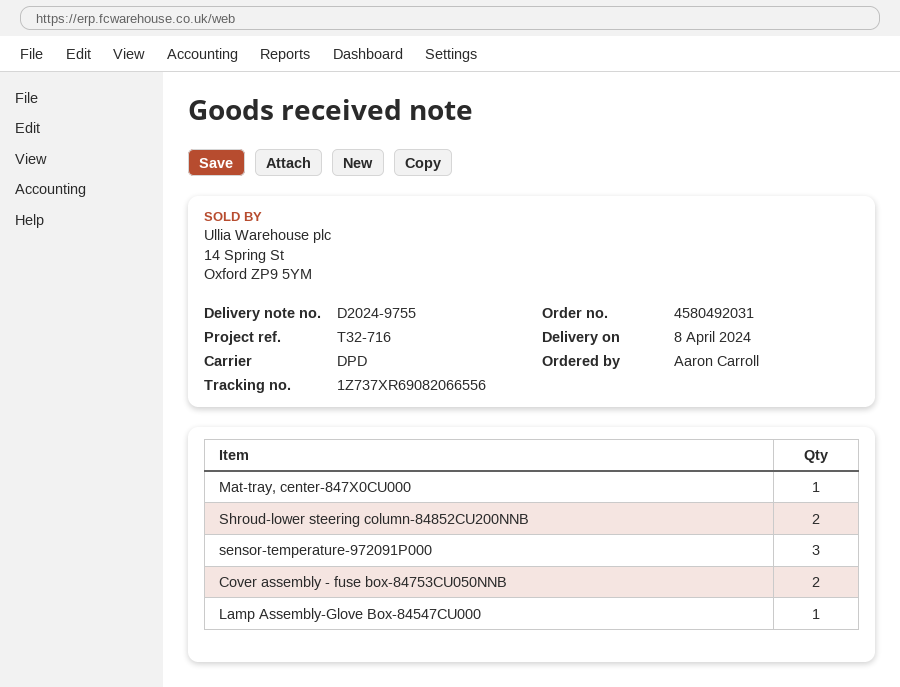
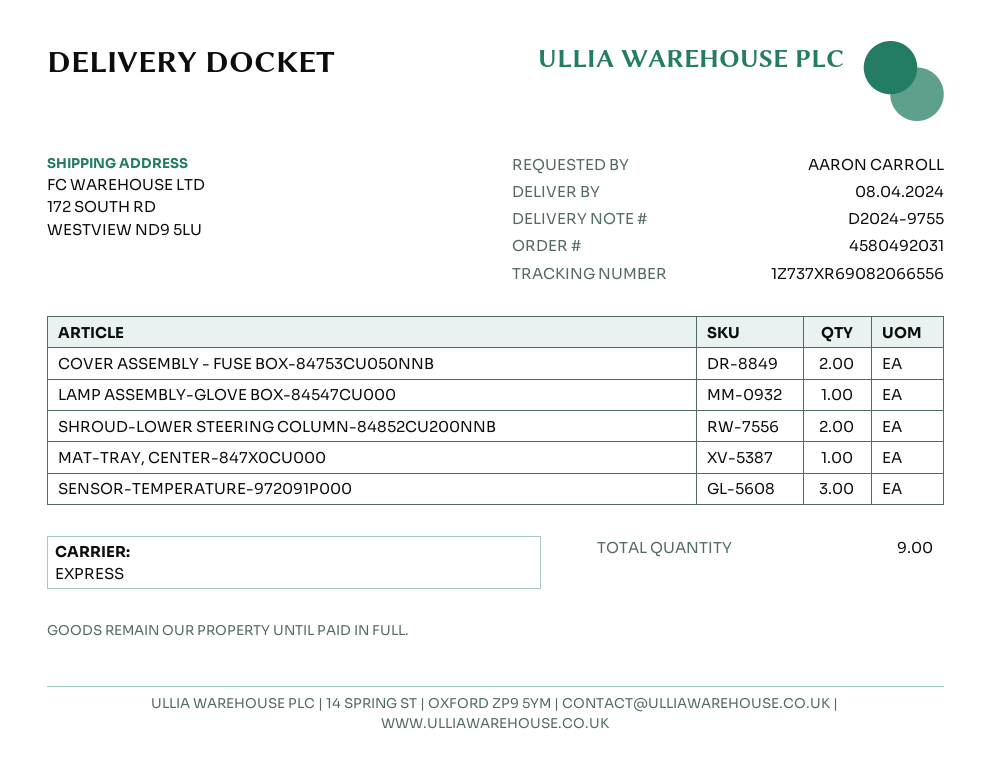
shipping method: DPD -> express

